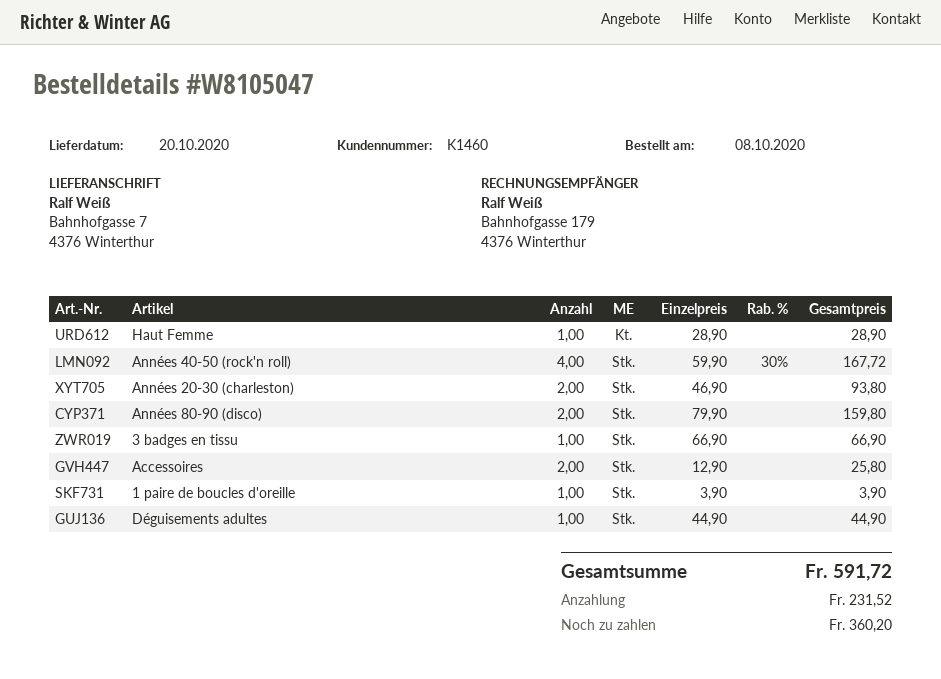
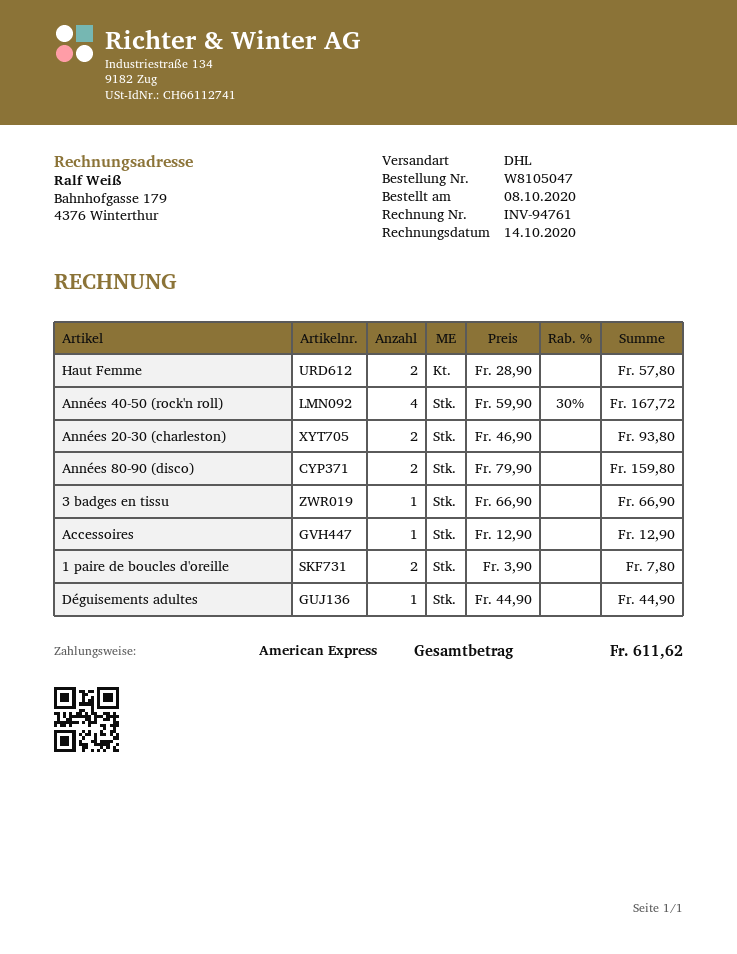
Haut Femme: 1 x 28.90 = 28.90 -> 2 x 28.90 = 57.80
Accessoires: 2 x 12.90 = 25.80 -> 1 x 12.90 = 12.90
1 paire de boucles d'oreille: 1 x 3.90 = 3.90 -> 2 x 3.90 = 7.80
total: 591.72 -> 611.62

